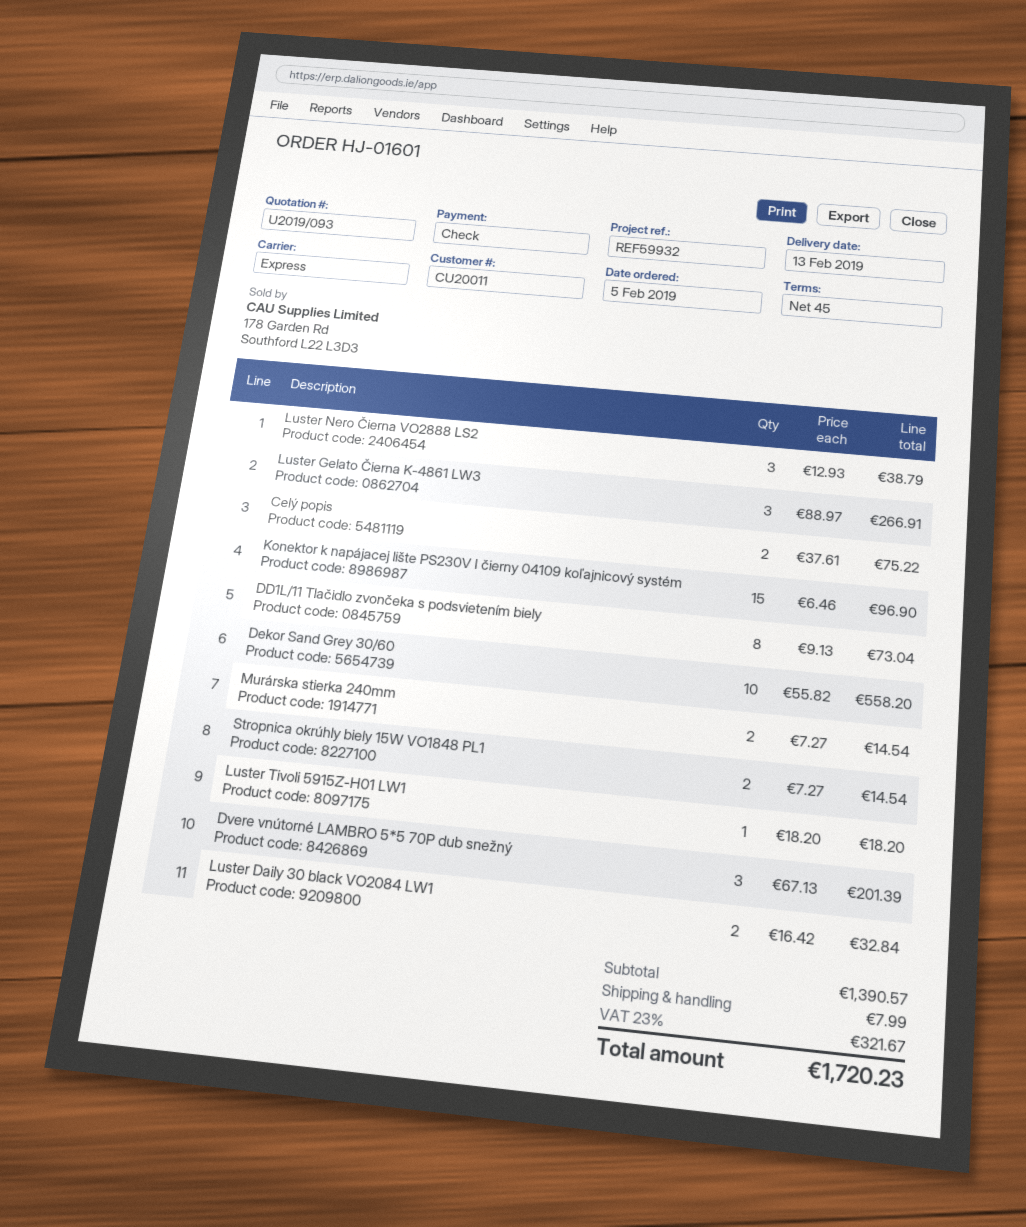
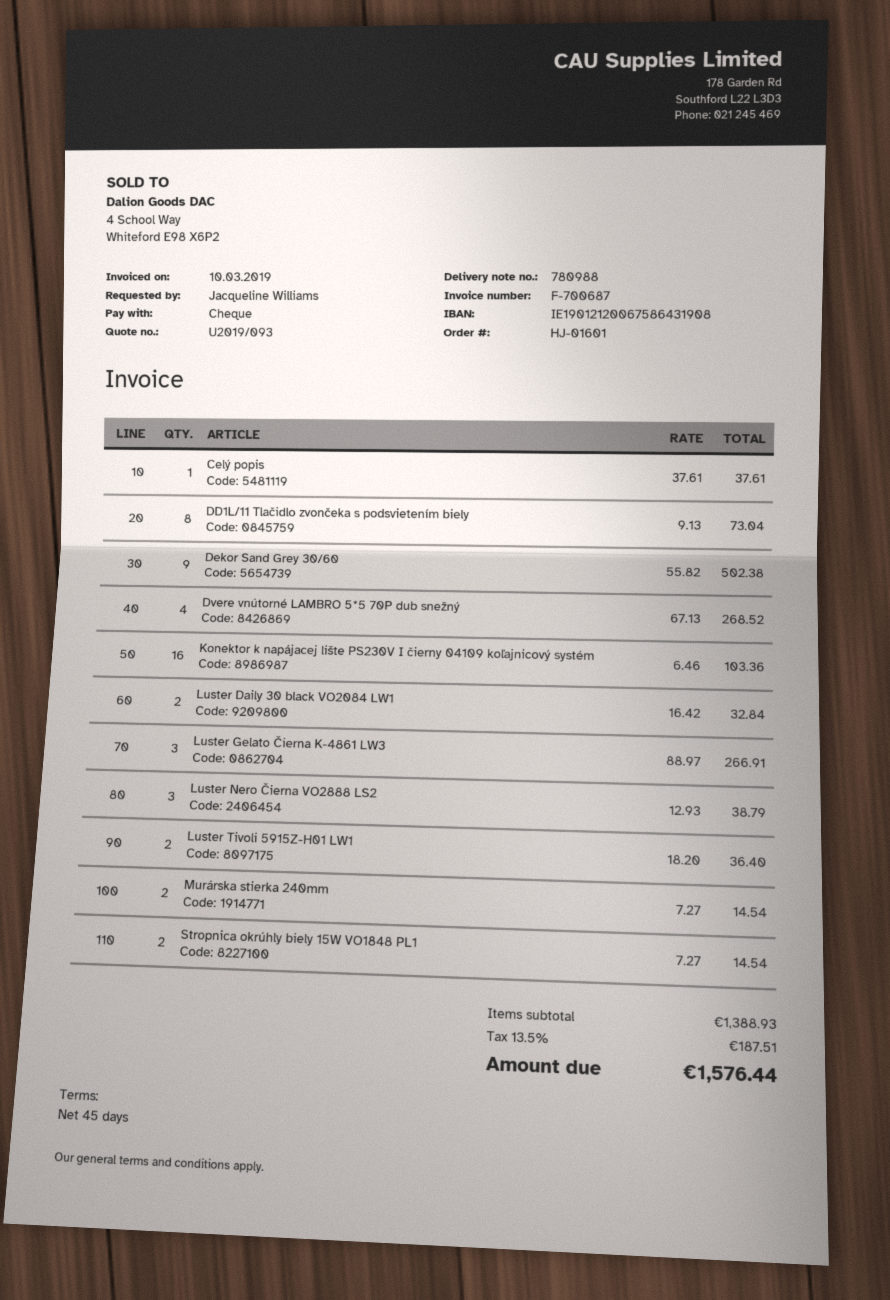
Celý popis: 2 x 37.61 = 75.22 -> 1 x 37.61 = 37.61
Konektor k napájacej lište PS230V I čierny 04109 koľajnicový systém: 15 x 6.46 = 96.90 -> 16 x 6.46 = 103.36
Dekor Sand Grey 30/60: 10 x 55.82 = 558.20 -> 9 x 55.82 = 502.38
Luster Tivoli 5915Z-H01 LW1: 1 x 18.20 = 18.20 -> 2 x 18.20 = 36.40
Dvere vnútorné LAMBRO 5*5 70P dub snežný: 3 x 67.13 = 201.39 -> 4 x 67.13 = 268.52
subtotal: 1390.57 -> 1388.93
shipping: 7.99 -> none
tax: 23% = 321.67 -> 13.5% = 187.51
total: 1720.23 -> 1576.44

